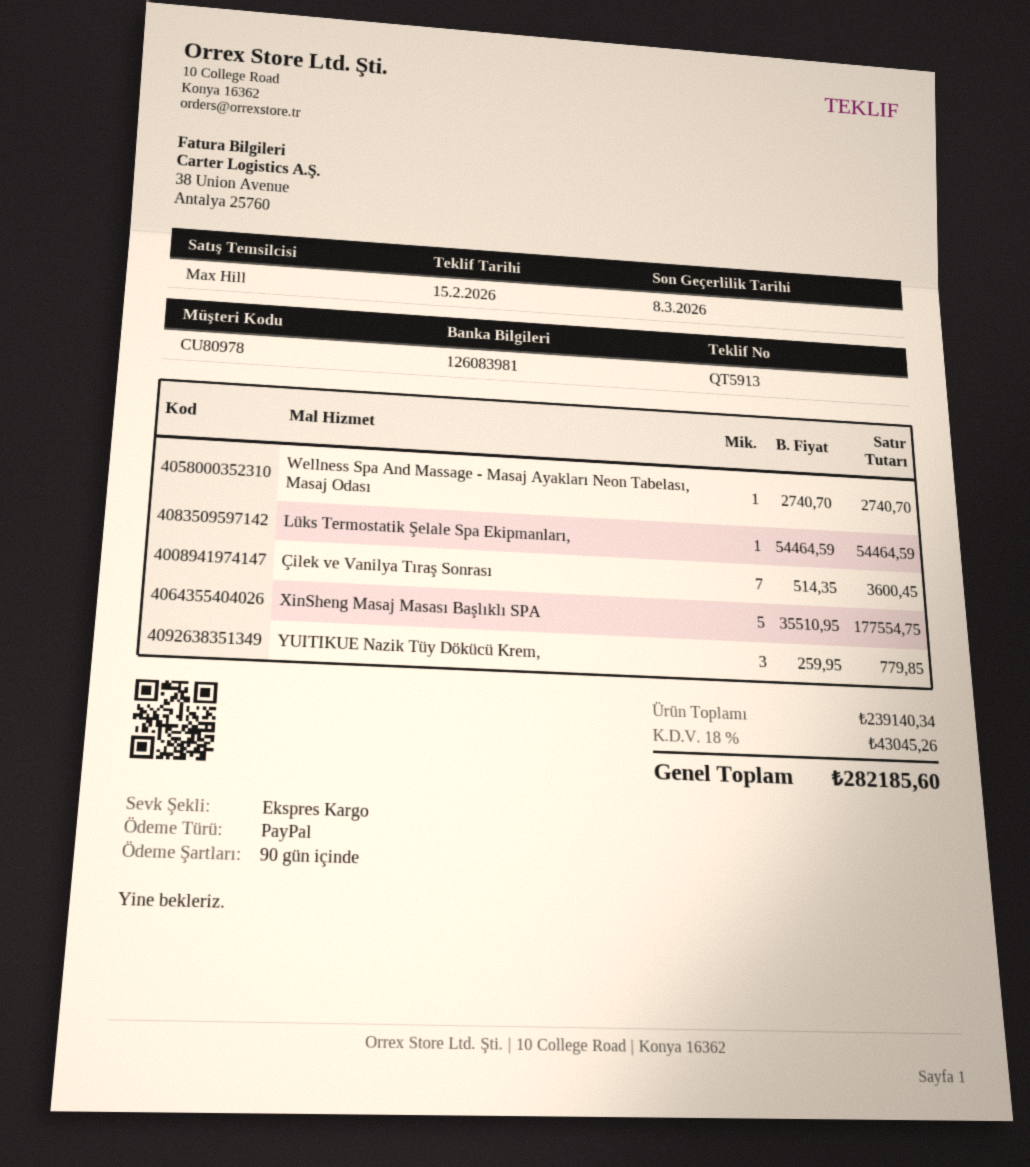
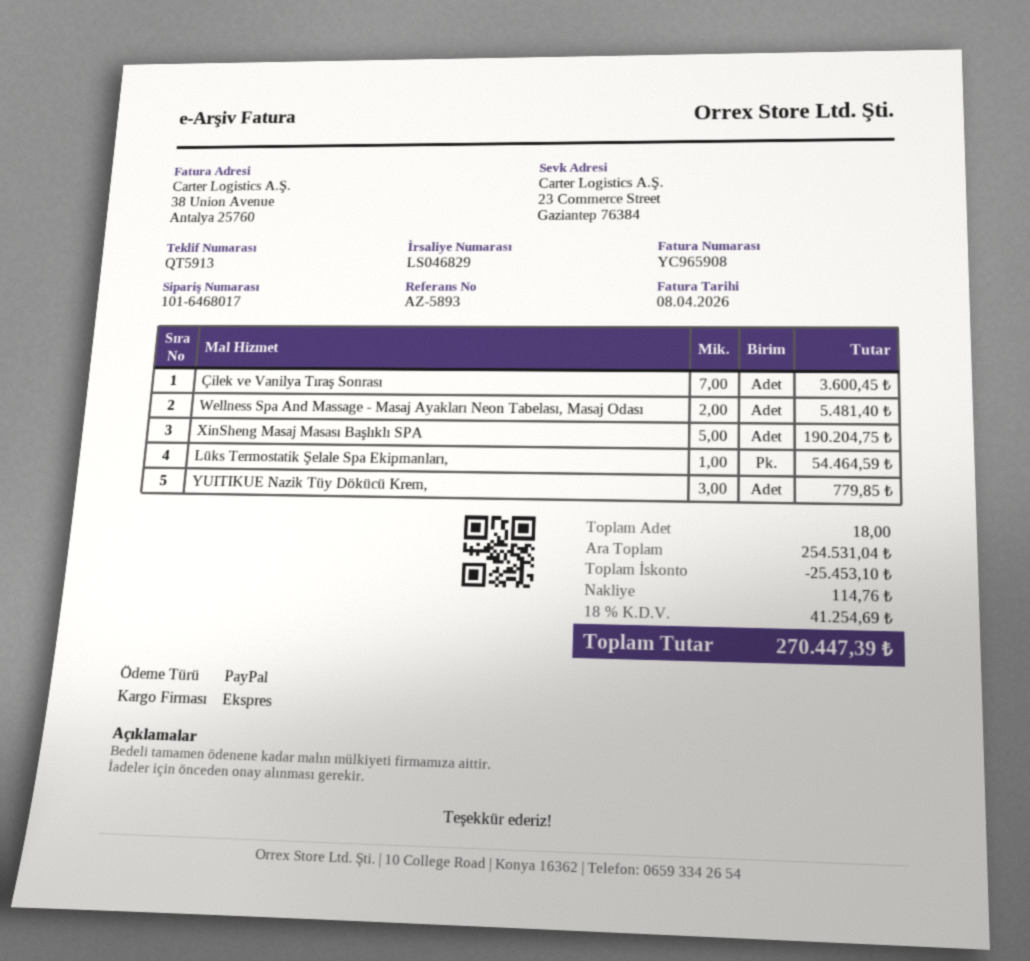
Wellness Spa And Massage - Masaj Ayakları Neon Tabelası, Masaj Odası: 1 for 2740.70 -> 2 for 5481.40
XinSheng Masaj Masası Başlıklı SPA: 5 for 177554.75 -> 5 for 190204.75
subtotal: 239140.34 -> 254531.04
discount: none -> 25453.10
shipping: none -> 114.76
tax: 18% = 43045.26 -> 18% = 41254.69
total: 282185.60 -> 270447.39

